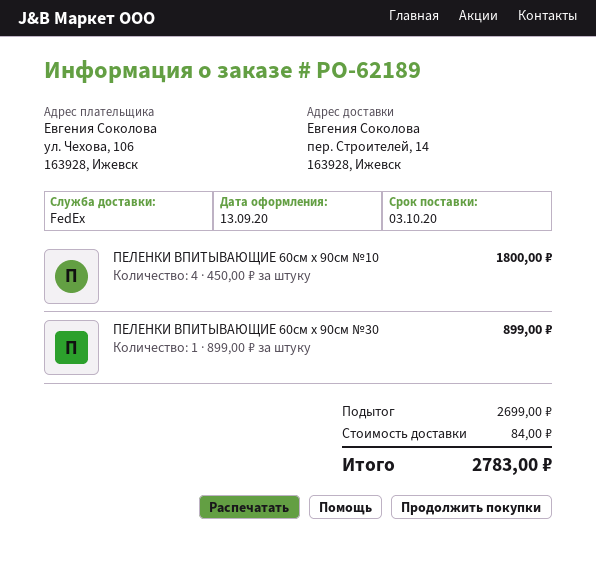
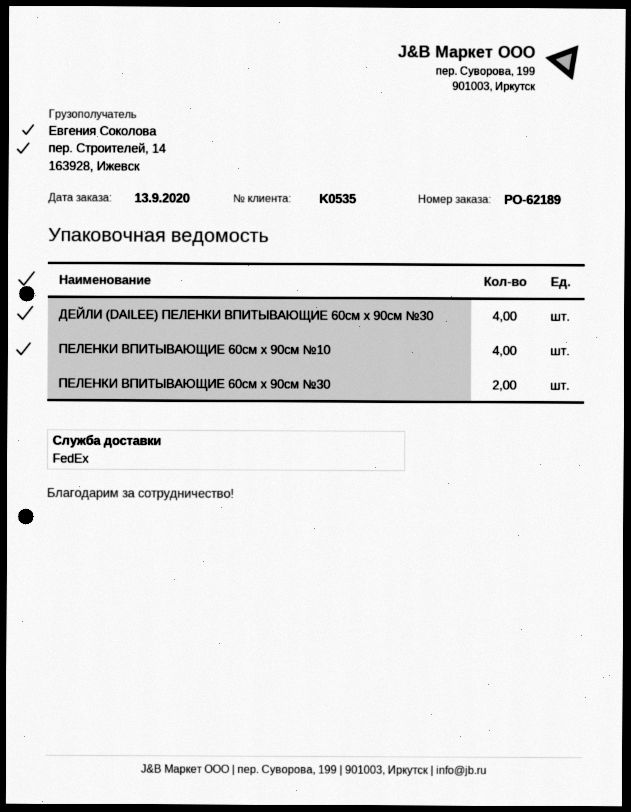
ПЕЛЕНКИ ВПИТЫВАЮЩИЕ 60см х 90см №30: 1 -> 2
ДЕЙЛИ (DAILEE) ПЕЛЕНКИ ВПИТЫВАЮЩИЕ 60см х 90см №30: none -> 4

